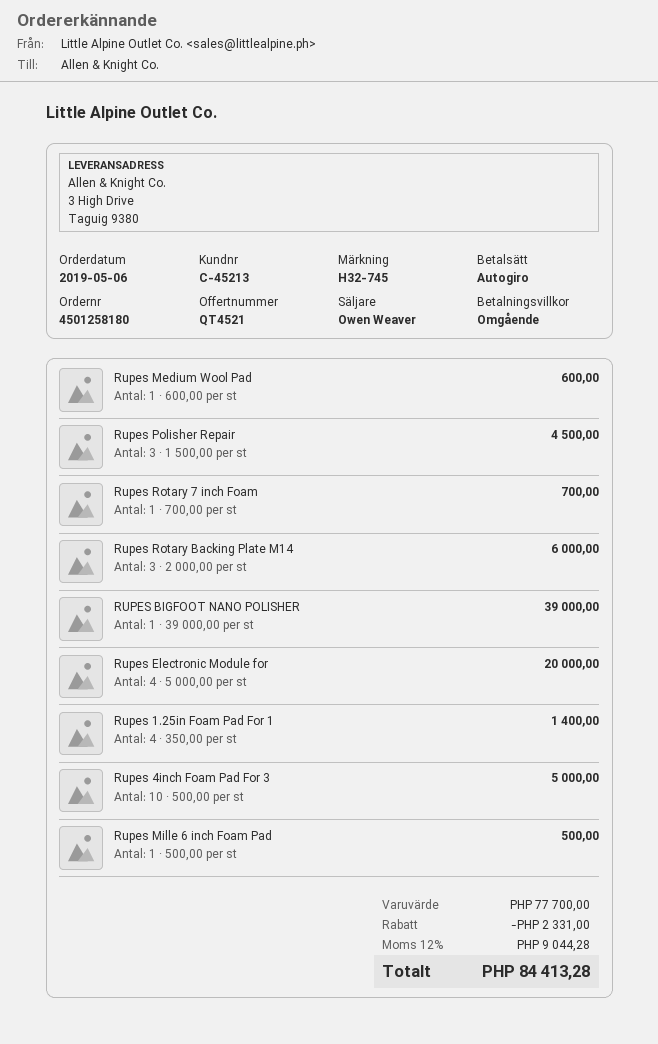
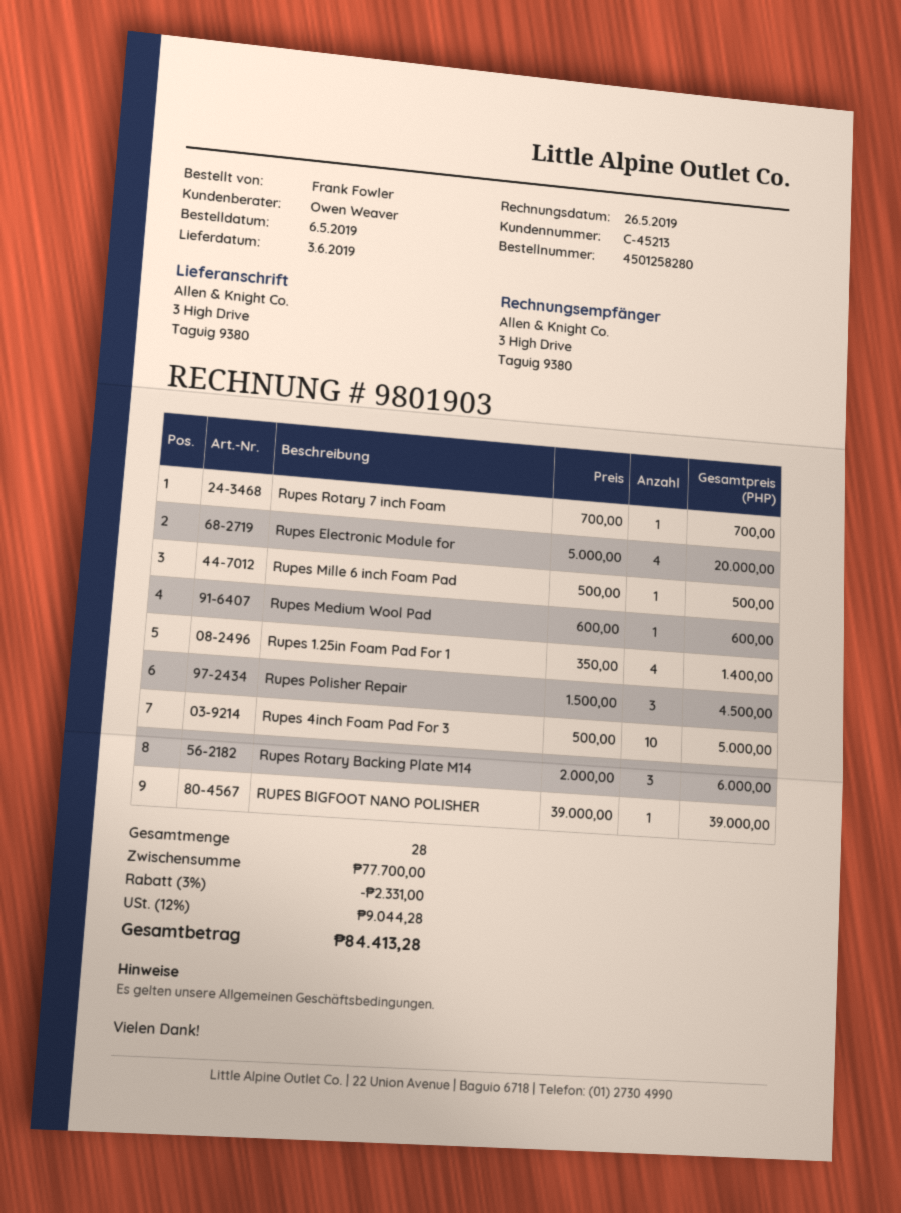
order number: 4501258180 -> 4501258280

